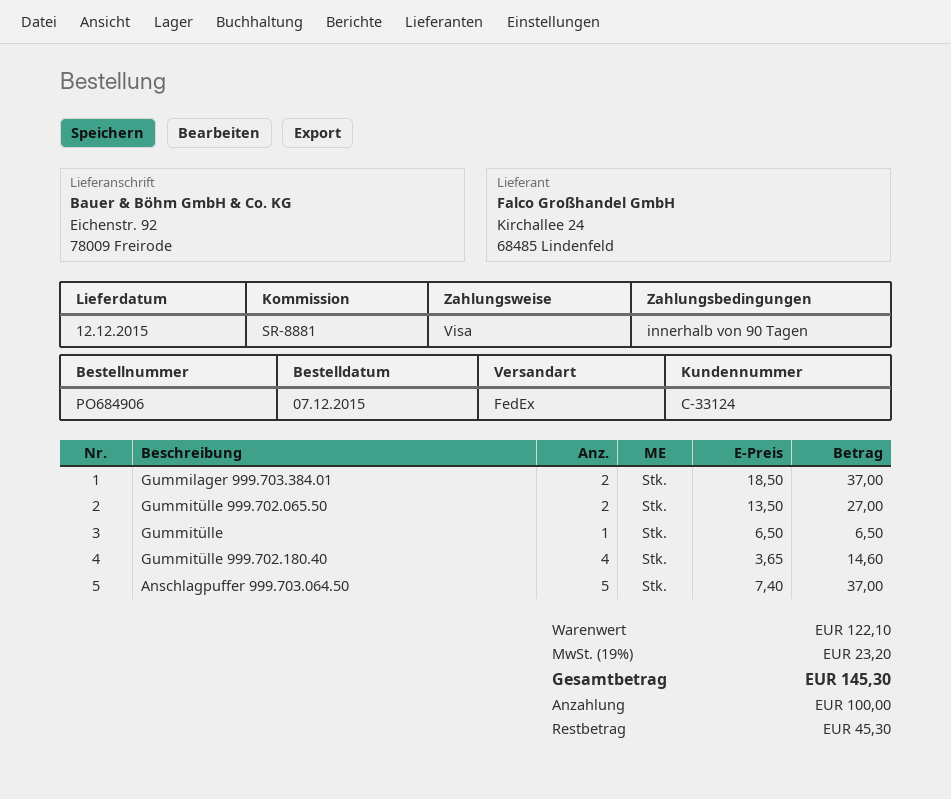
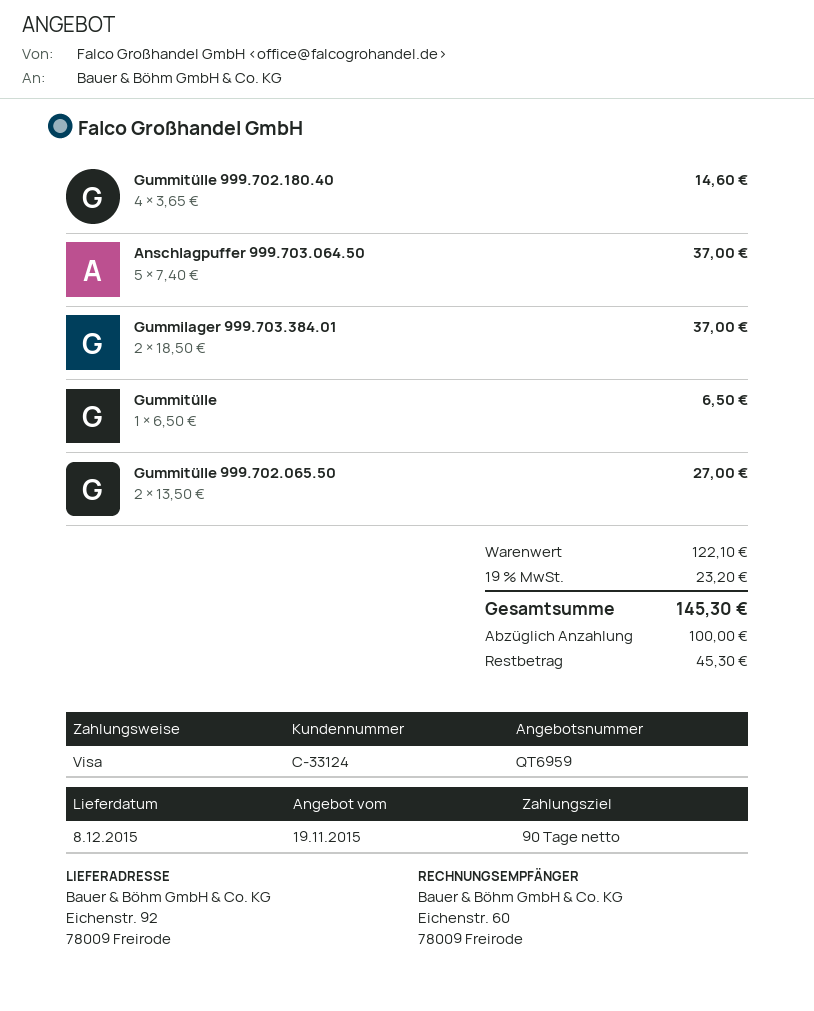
delivery date: 2015-12-12 -> 2015-12-08

